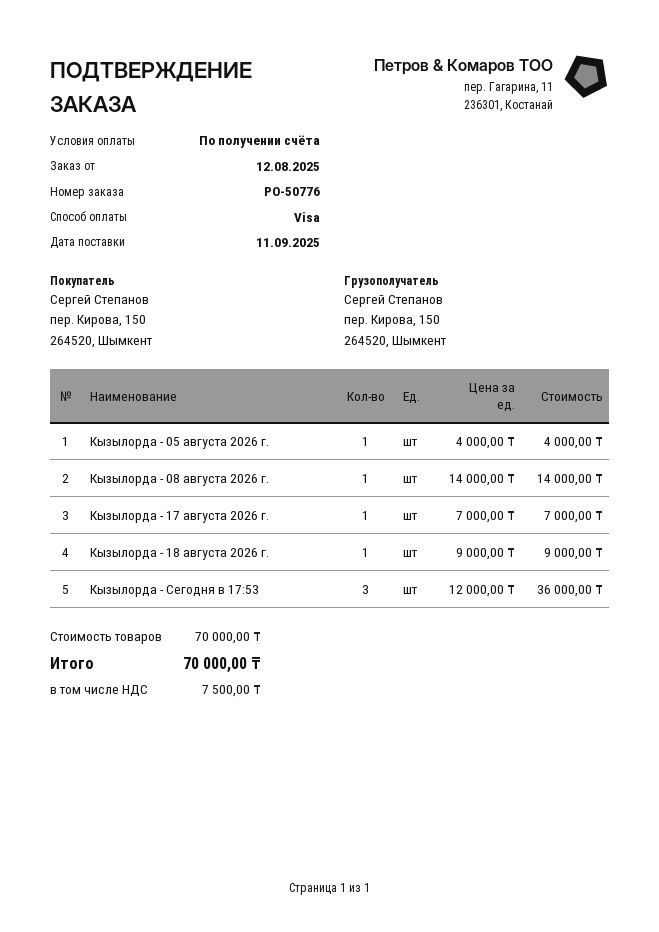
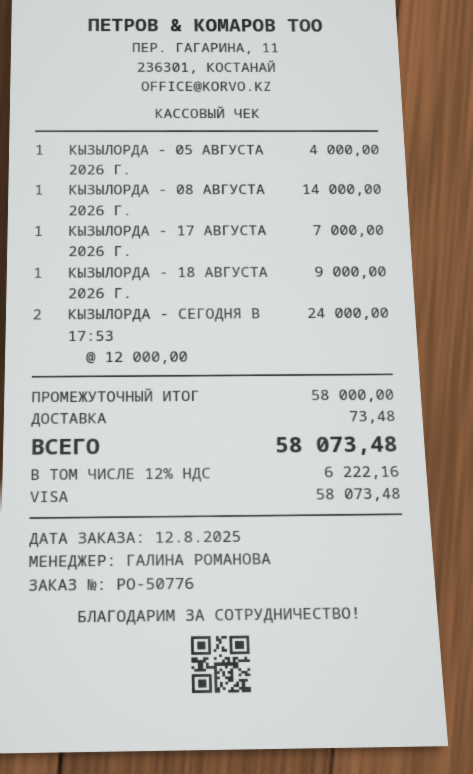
Кызылорда - Сегодня в 17:53: 3 x 12000.00 = 36000.00 -> 2 x 12000.00 = 24000.00
subtotal: 70000.00 -> 58000.00
shipping: none -> 73.48
tax: 7500.00 -> 6222.16
total: 70000.00 -> 58073.48

